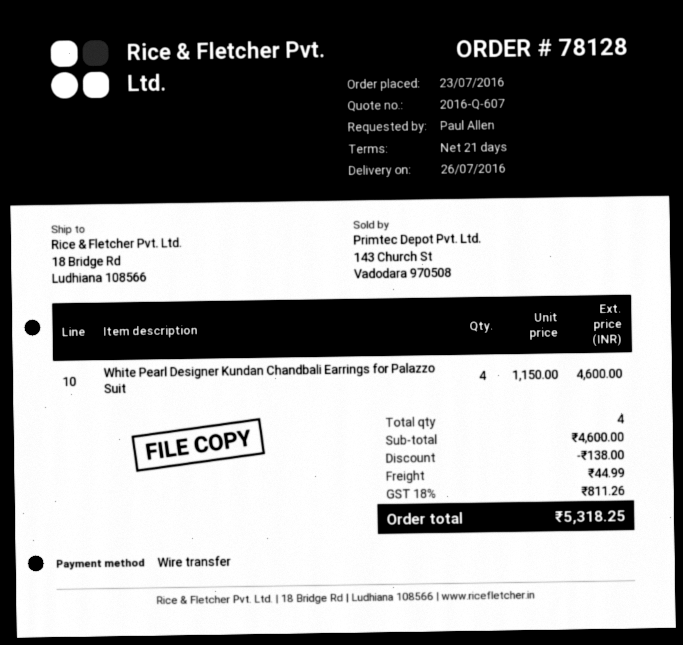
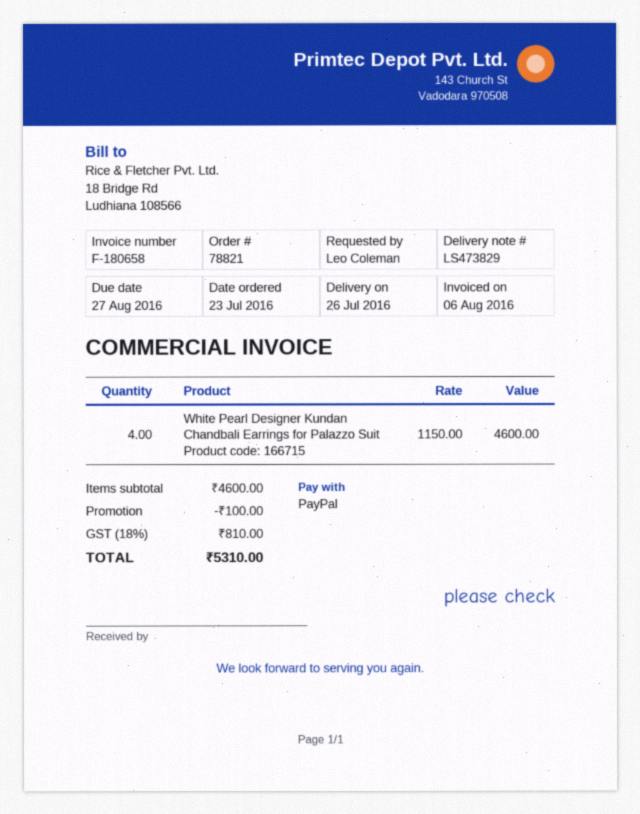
order number: 78128 -> 78821
ordered by: Paul Allen -> Leo Coleman
payment method: bank transfer -> PayPal
discount: 138.00 -> 100.00
shipping: 44.99 -> none
tax: 18% = 811.26 -> 18% = 810.00
total: 5318.25 -> 5310.00

